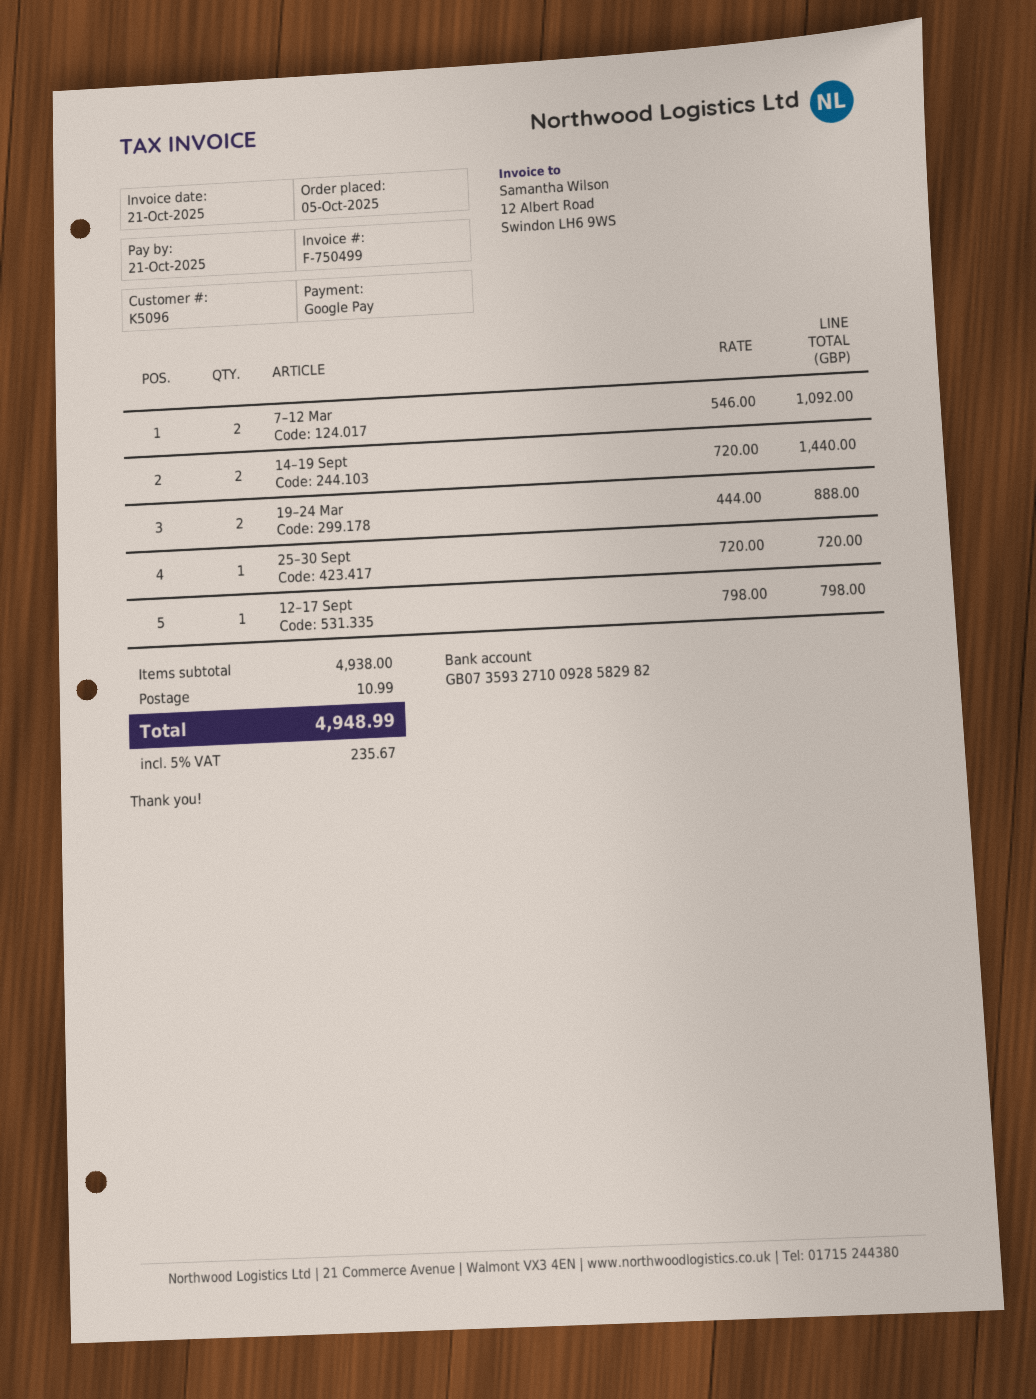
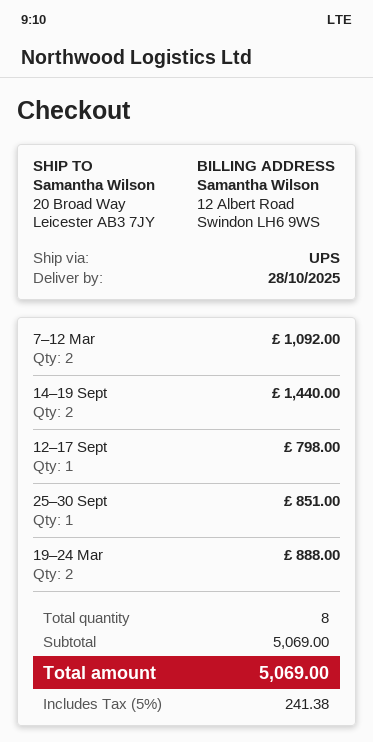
25–30 Sept: 1 for 720.00 -> 1 for 851.00
subtotal: 4938.00 -> 5069.00
shipping: 10.99 -> none
tax: 5% = 235.67 -> 5% = 241.38
total: 4948.99 -> 5069.00

